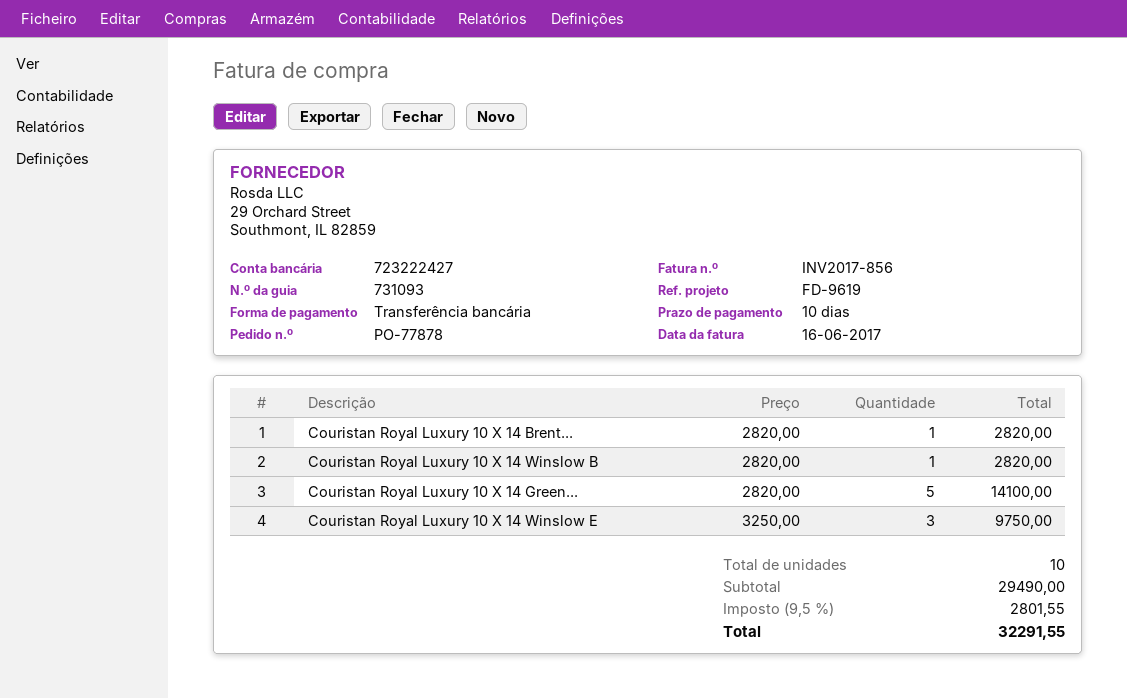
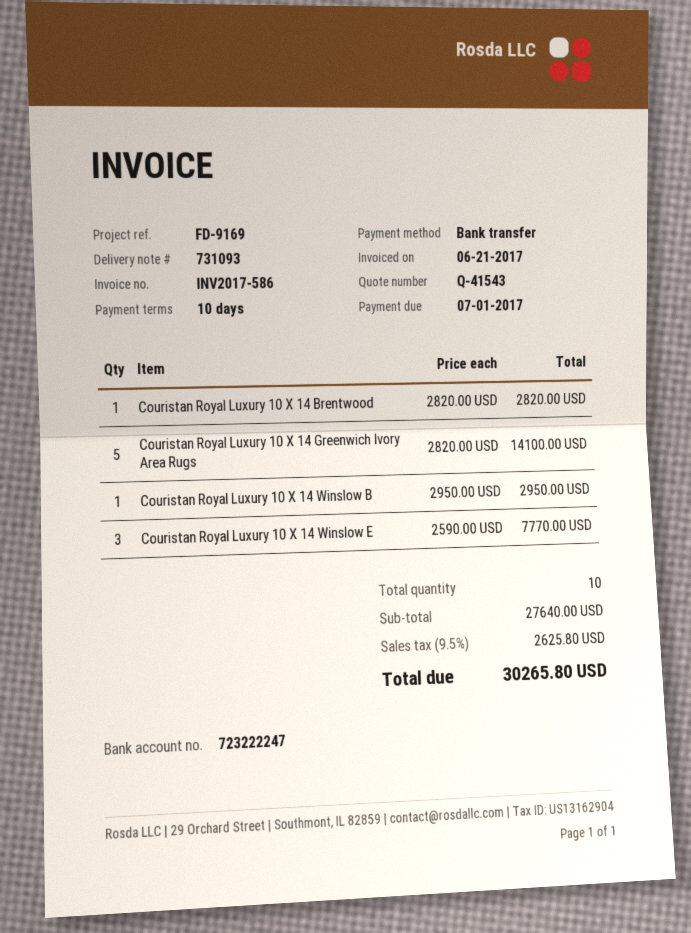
invoice number: INV2017-856 -> INV2017-586
invoice date: 2017-06-16 -> 2017-06-21
reference: FD-9619 -> FD-9169
bank account: 723222427 -> 723222247
Couristan Royal Luxury 10 X 14 Winslow B: 1 x 2820.00 = 2820.00 -> 1 x 2950.00 = 2950.00
Couristan Royal Luxury 10 X 14 Winslow E: 3 x 3250.00 = 9750.00 -> 3 x 2590.00 = 7770.00
subtotal: 29490.00 -> 27640.00
tax: 9.5% = 2801.55 -> 9.5% = 2625.80
total: 32291.55 -> 30265.80

